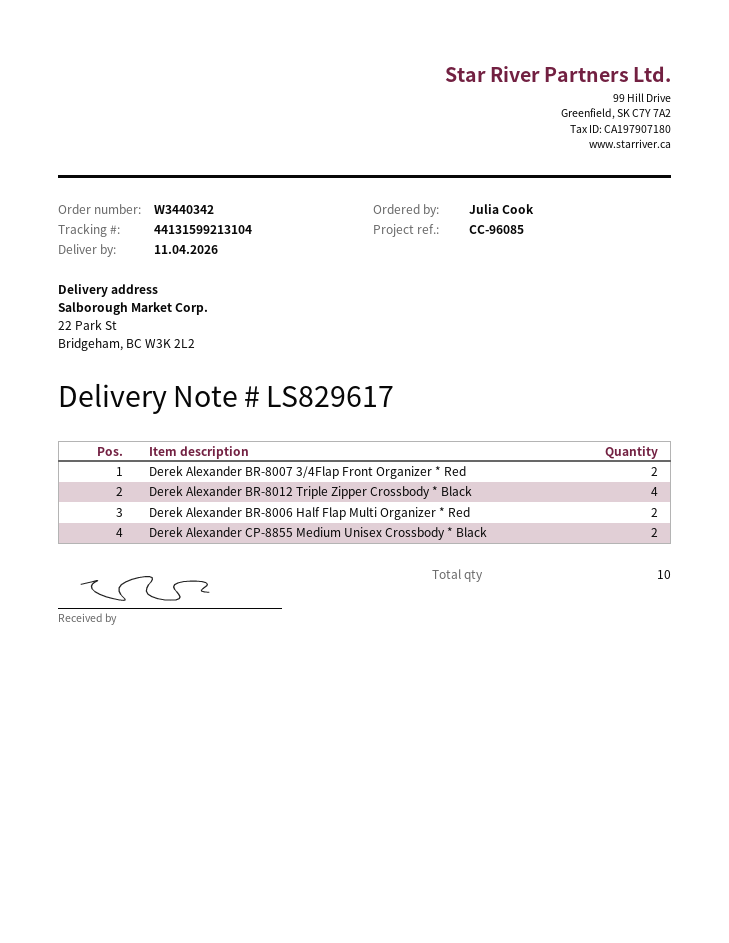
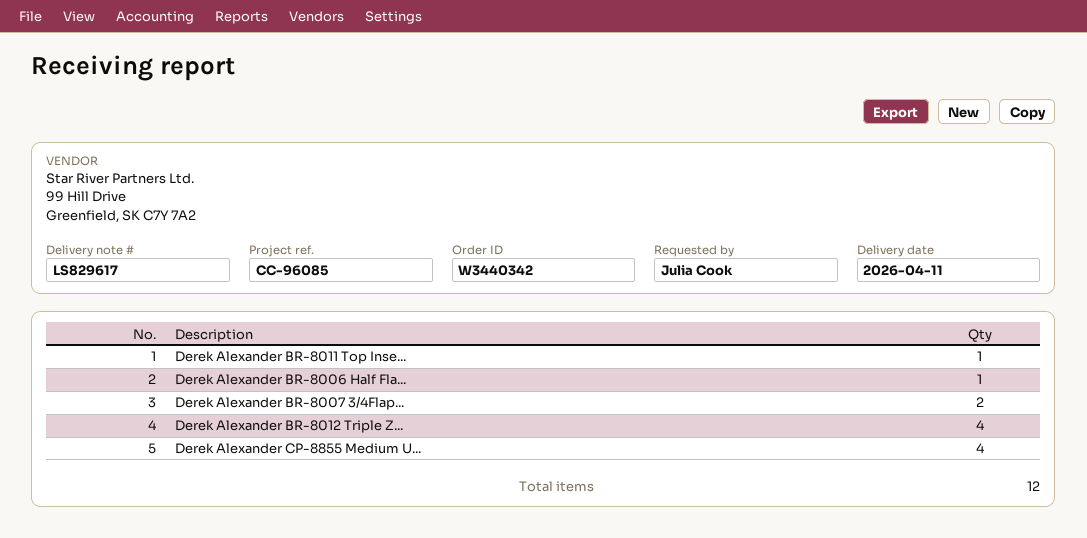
Derek Alexander BR-8006 Half Flap Multi Organizer * Red: 2 -> 1
Derek Alexander CP-8855 Medium Unisex Crossbody * Black: 2 -> 4
Derek Alexander BR-8011 Top Inse...: none -> 1
total quantity: 10 -> 12

